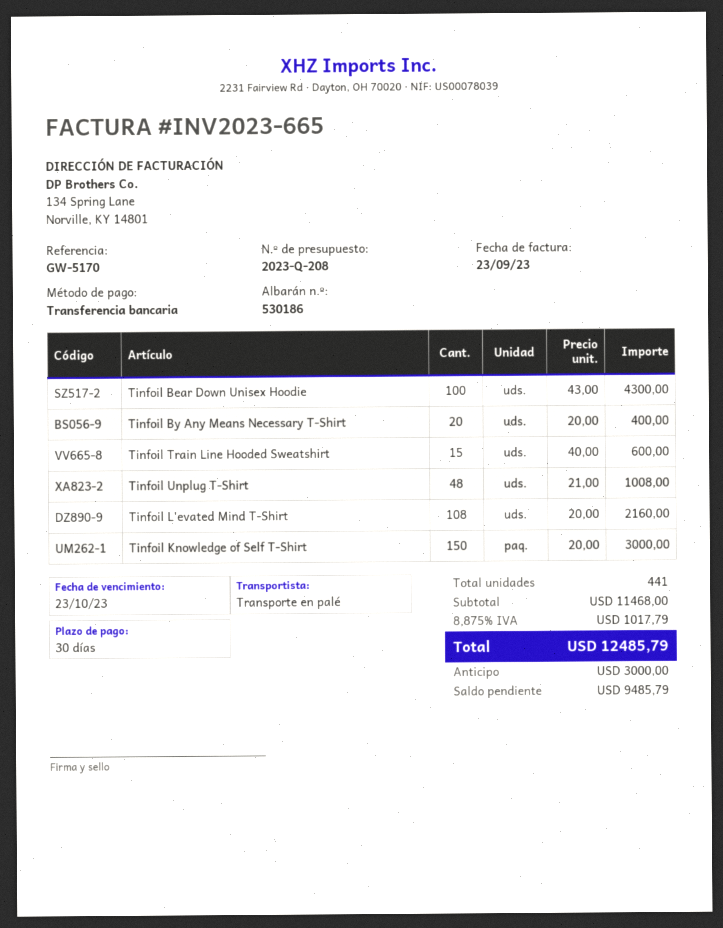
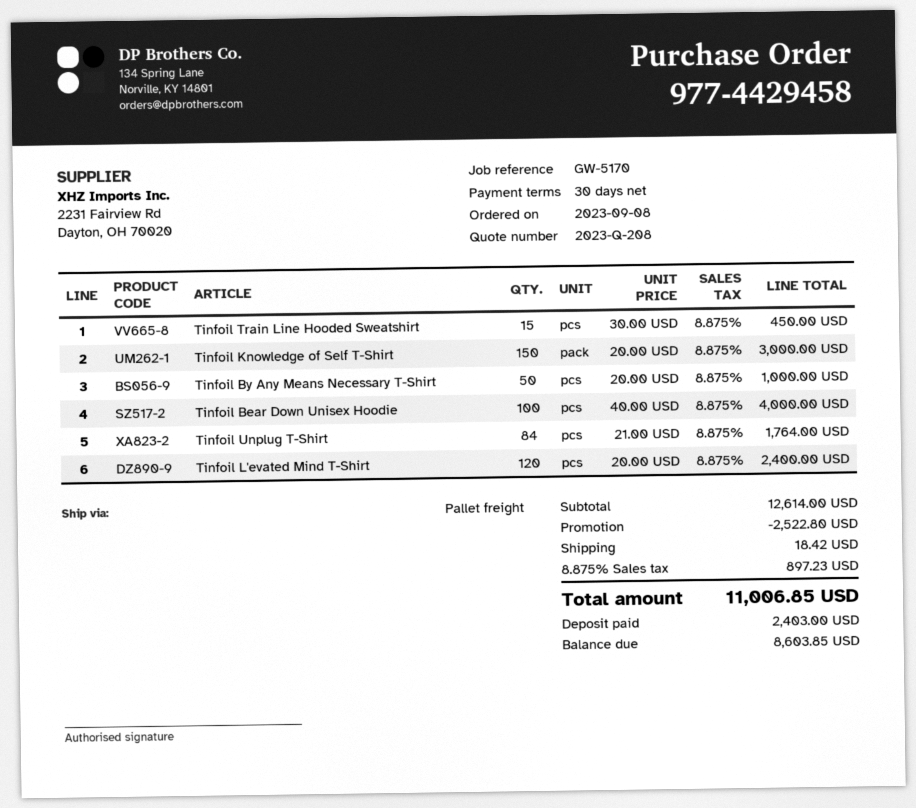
Tinfoil Bear Down Unisex Hoodie: 100 x 43.00 = 4300.00 -> 100 x 40.00 = 4000.00
Tinfoil By Any Means Necessary T-Shirt: 20 x 20.00 = 400.00 -> 50 x 20.00 = 1000.00
Tinfoil Train Line Hooded Sweatshirt: 15 x 40.00 = 600.00 -> 15 x 30.00 = 450.00
Tinfoil Unplug T-Shirt: 48 x 21.00 = 1008.00 -> 84 x 21.00 = 1764.00
Tinfoil L'evated Mind T-Shirt: 108 x 20.00 = 2160.00 -> 120 x 20.00 = 2400.00
subtotal: 11468.00 -> 12614.00
discount: none -> 2522.80
shipping: none -> 18.42
tax: 8.875% = 1017.79 -> 8.875% = 897.23
total: 12485.79 -> 11006.85
deposit: 3000.00 -> 2403.00
balance: 9485.79 -> 8603.85

